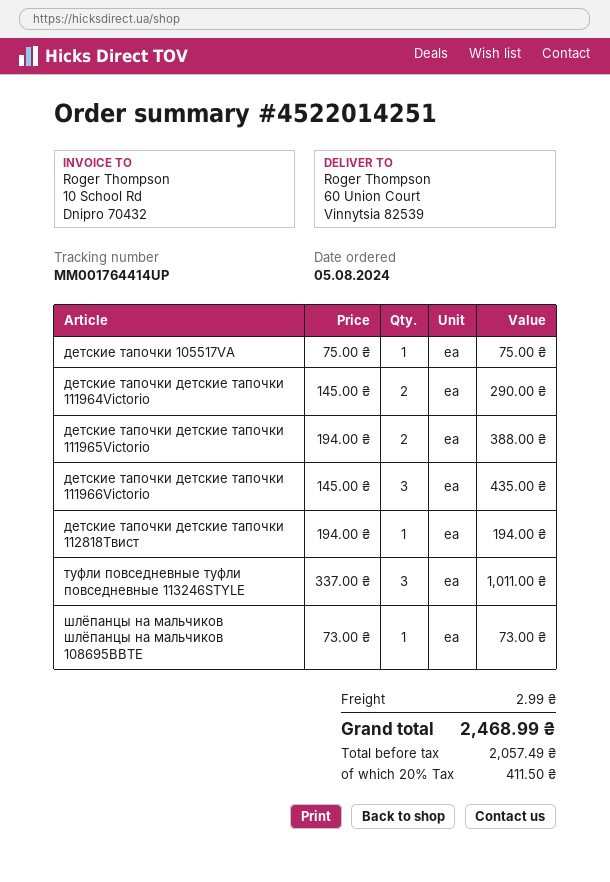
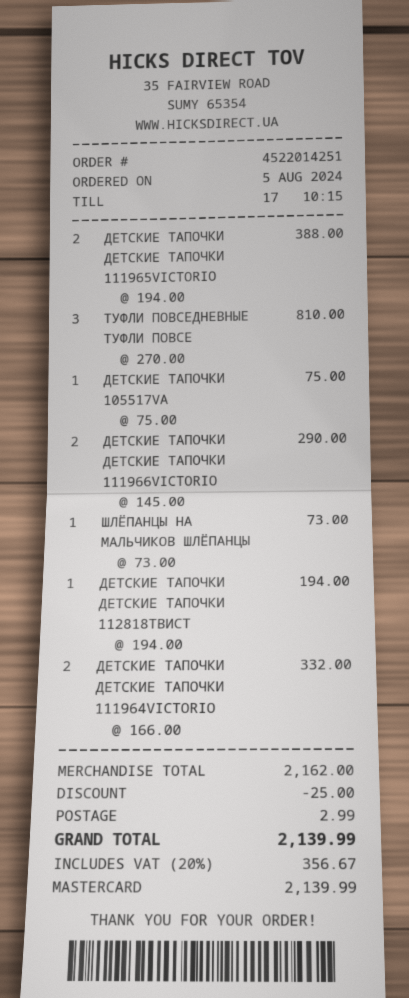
детские тапочки детские тапочки 111964Victorio: 2 x 145.00 = 290.00 -> 2 x 166.00 = 332.00
детские тапочки детские тапочки 111966Victorio: 3 x 145.00 = 435.00 -> 2 x 145.00 = 290.00
туфли повседневные туфли повседневные 113246STYLE: 3 x 337.00 = 1011.00 -> 3 x 270.00 = 810.00
discount: none -> 25.00
tax: 20% = 411.50 -> 20% = 356.67
total: 2468.99 -> 2139.99

